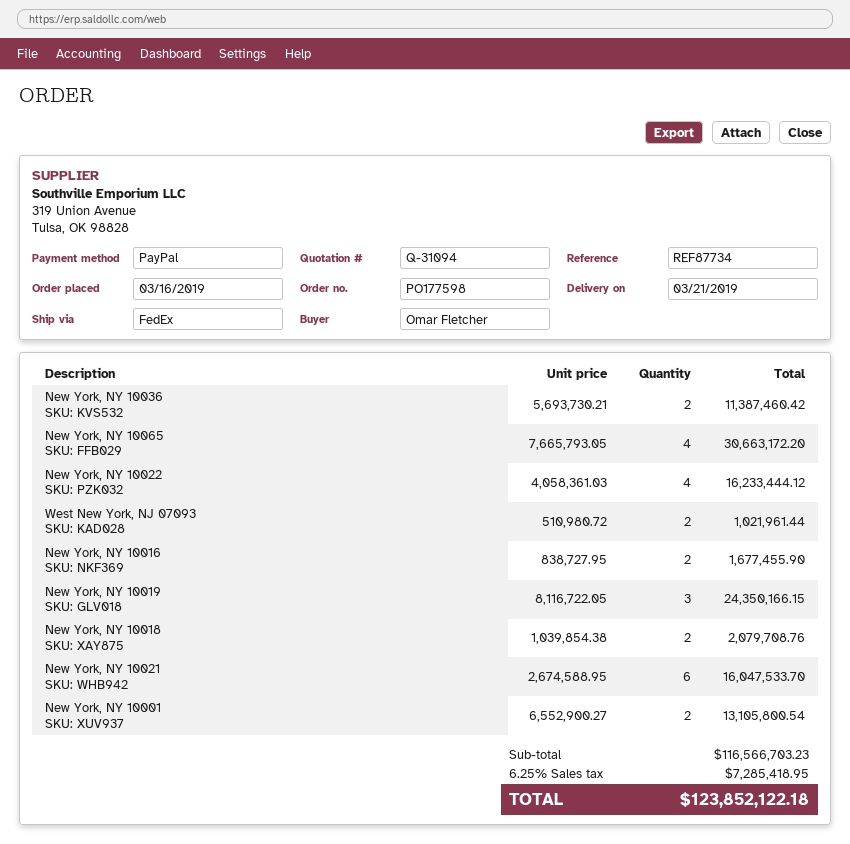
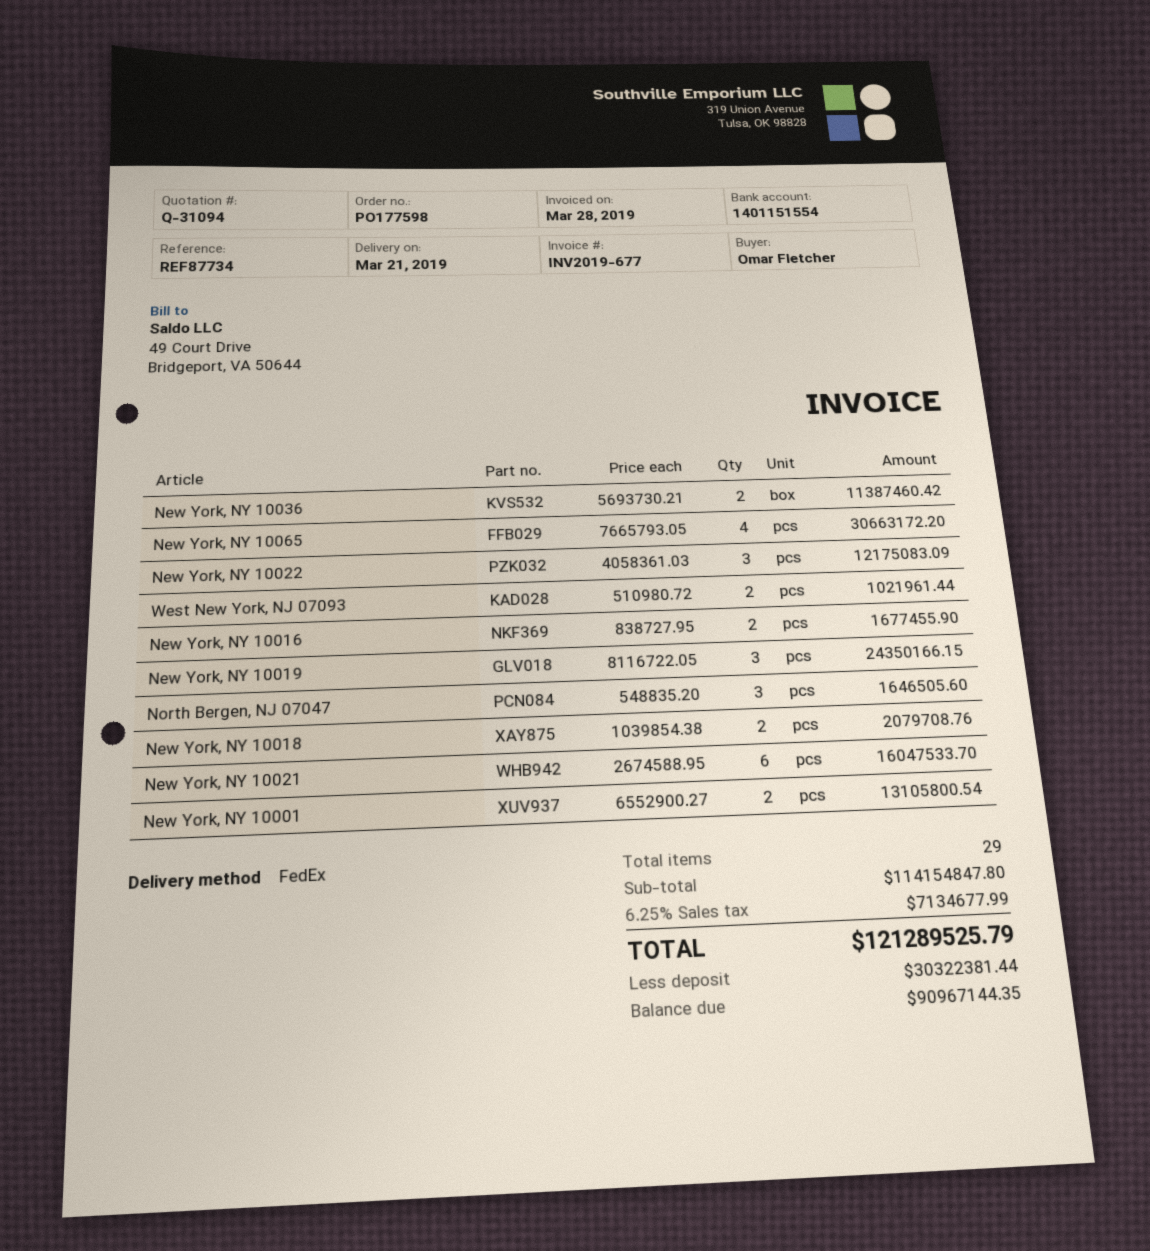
New York, NY 10022: 4 x 4058361.03 = 16233444.12 -> 3 x 4058361.03 = 12175083.09
North Bergen, NJ 07047: none -> 3 x 548835.20 = 1646505.60
subtotal: 116566703.23 -> 114154847.80
tax: 6.25% = 7285418.95 -> 6.25% = 7134677.99
total: 123852122.18 -> 121289525.79

